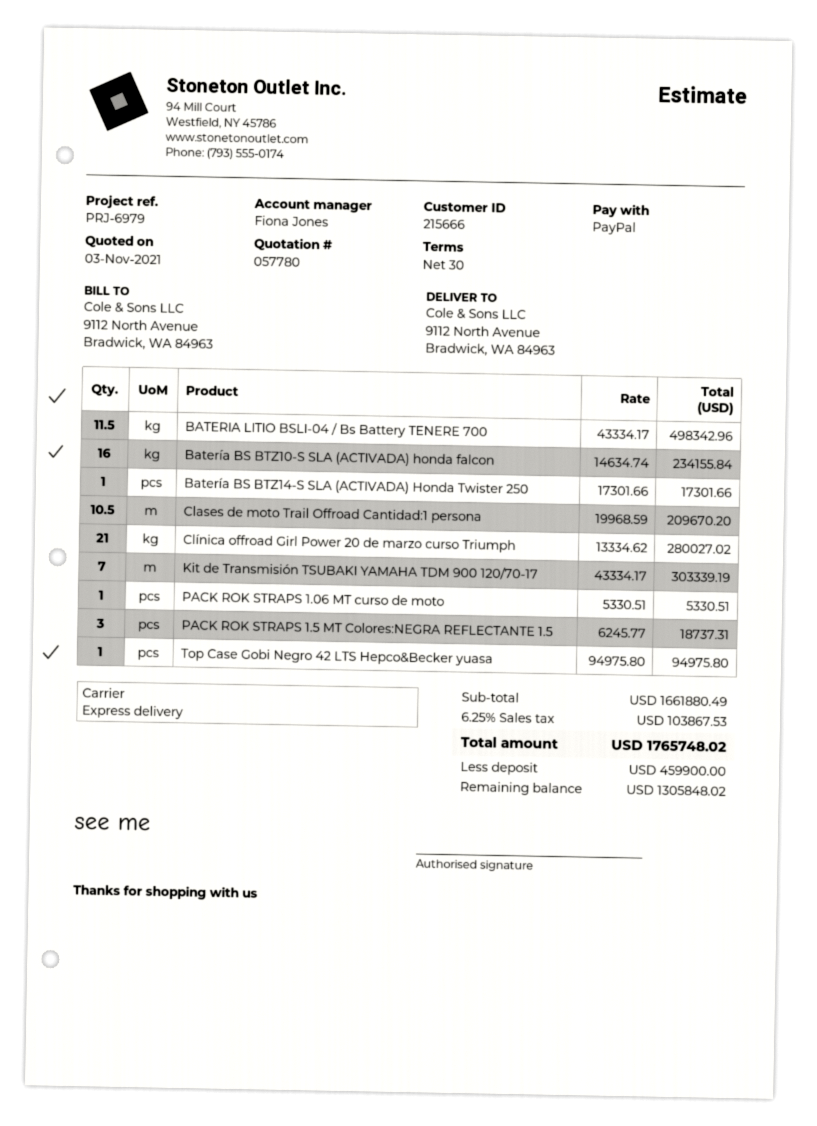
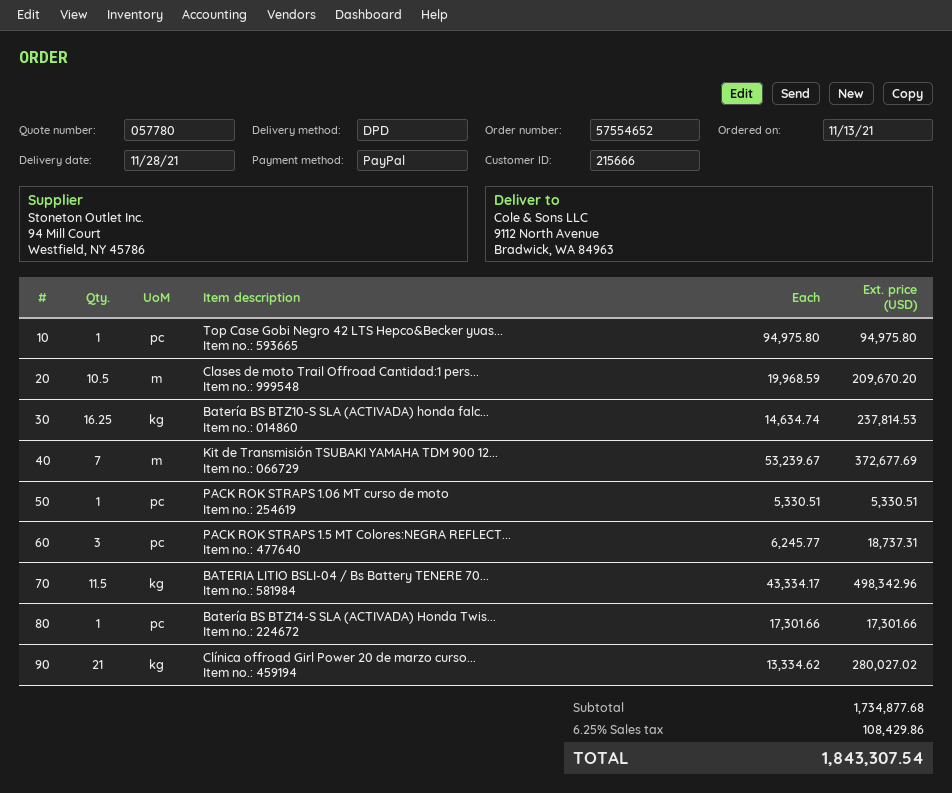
shipping method: express -> DPD
Batería BS BTZ10-S SLA (ACTIVADA) honda falcon: 16 x 14634.74 = 234155.84 -> 16.25 x 14634.74 = 237814.53
Kit de Transmisión TSUBAKI YAMAHA TDM 900 120/70-17: 7 x 43334.17 = 303339.19 -> 7 x 53239.67 = 372677.69
subtotal: 1661880.49 -> 1734877.68
tax: 6.25% = 103867.53 -> 6.25% = 108429.86
total: 1765748.02 -> 1843307.54

